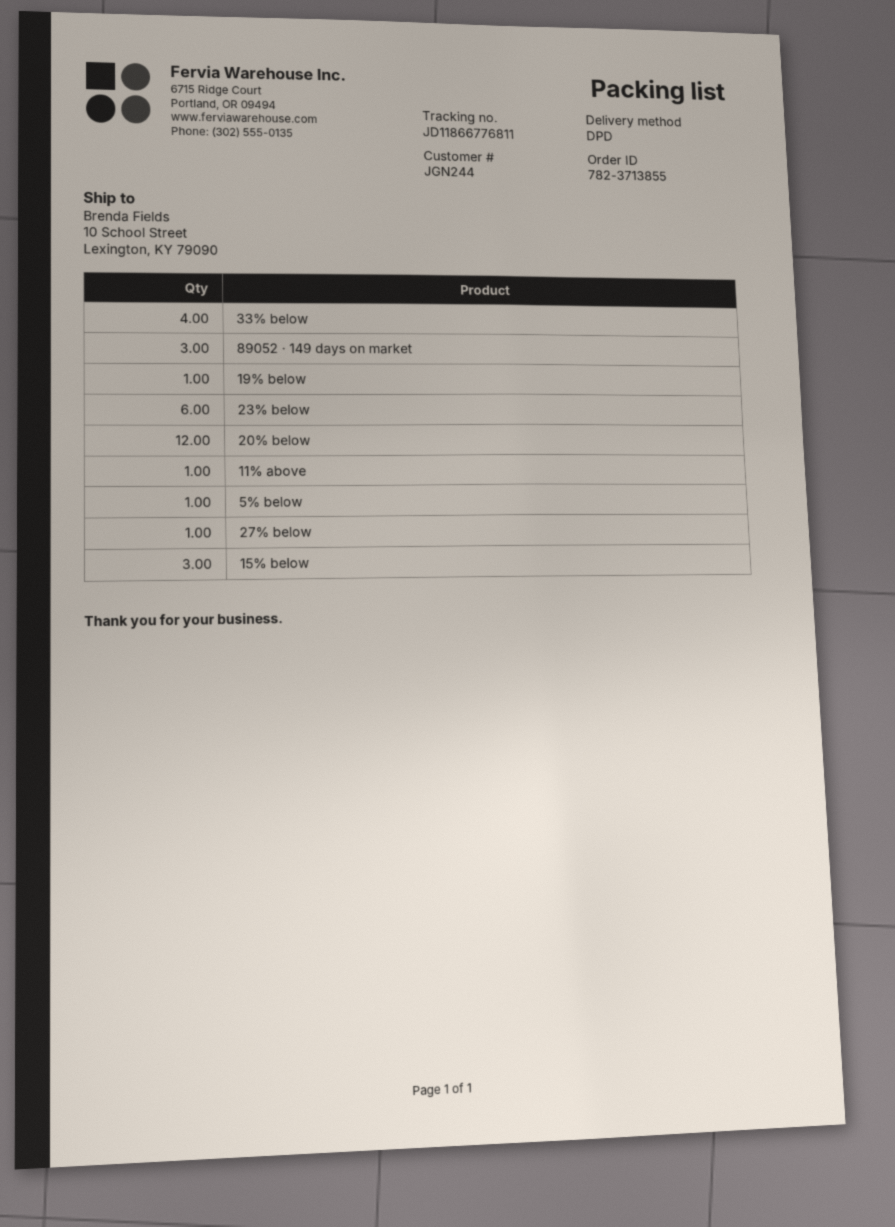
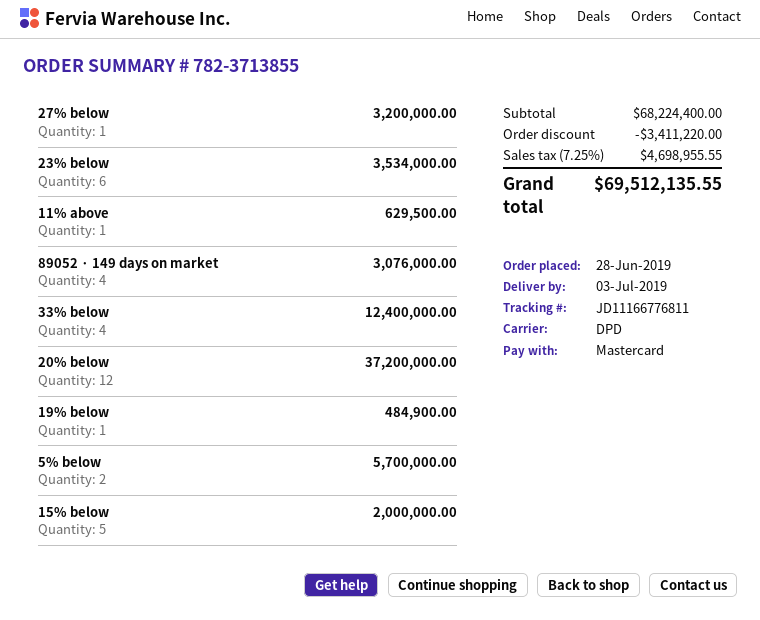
tracking number: JD11866776811 -> JD11166776811
89052 · 149 days on market: 3 -> 4
5% below: 1 -> 2
15% below: 3 -> 5

